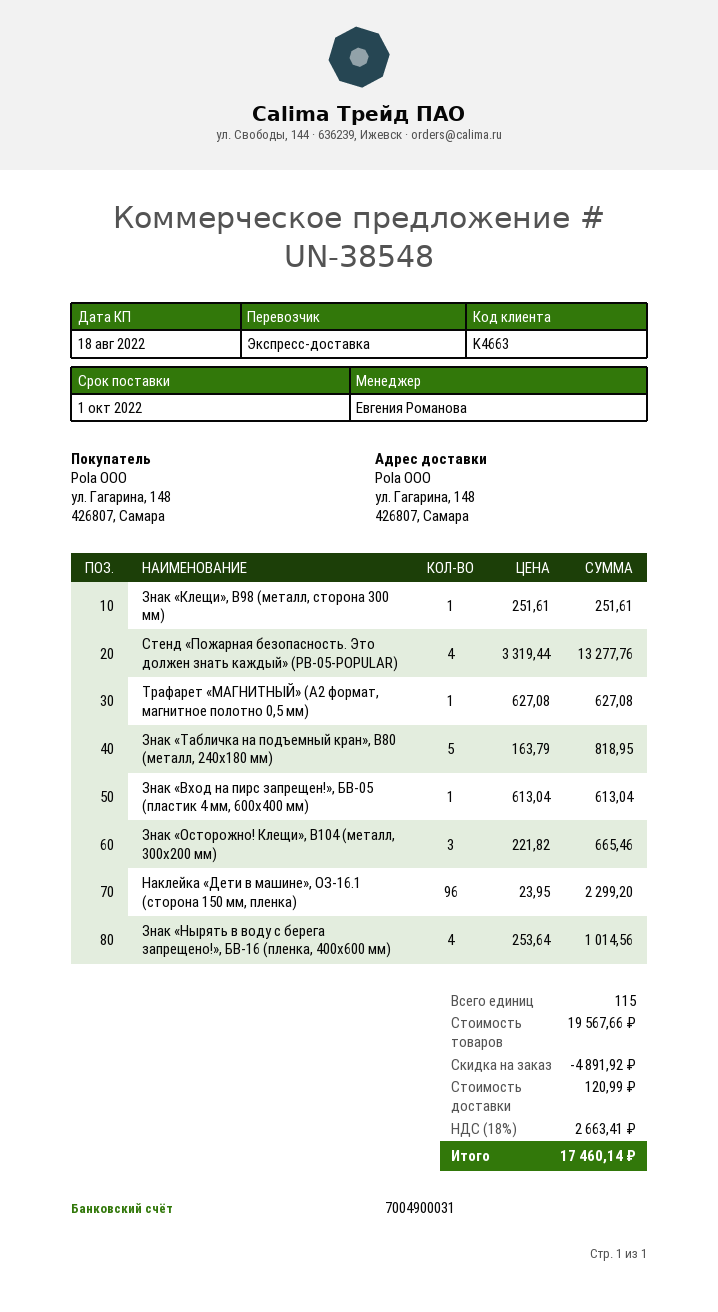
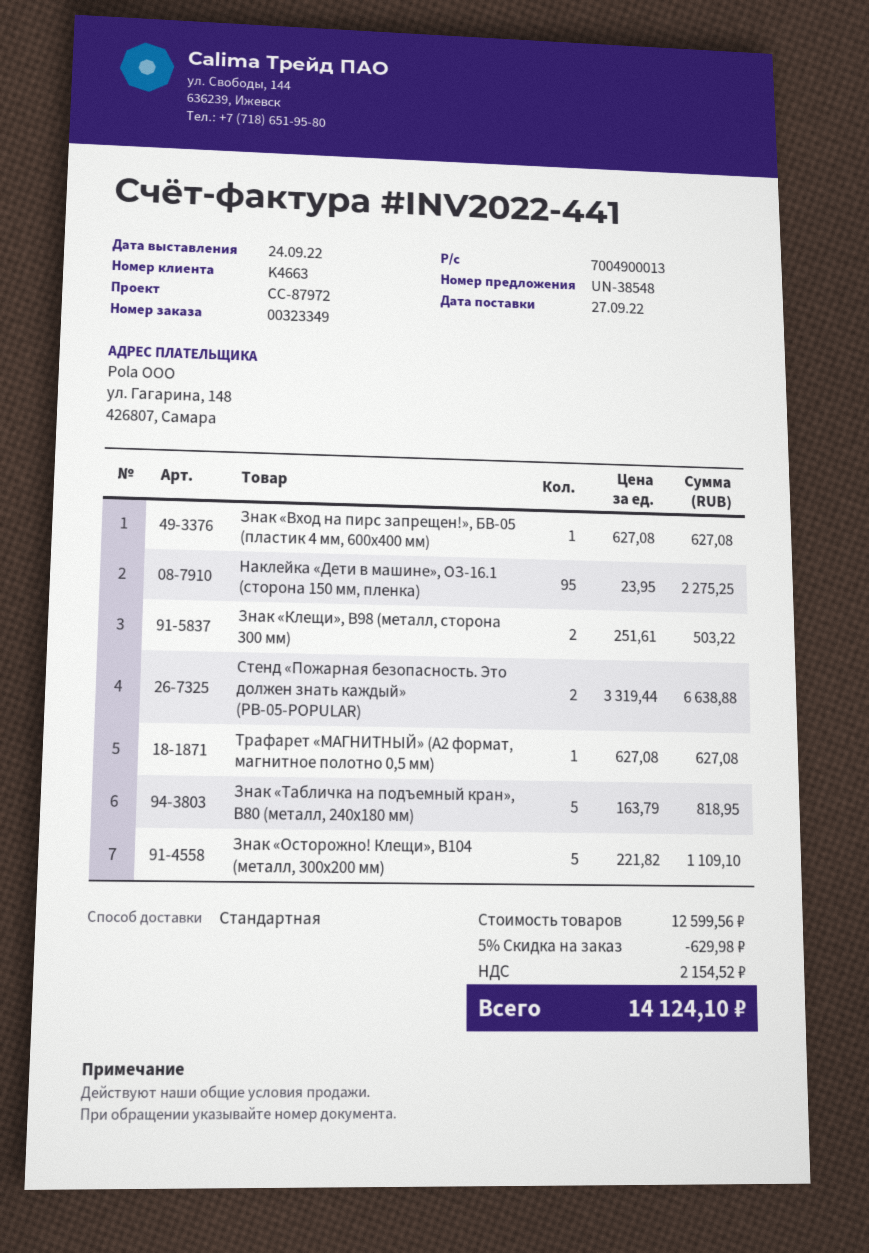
delivery date: 2022-10-01 -> 2022-09-27
bank account: 7004900031 -> 7004900013
shipping method: express -> standard
Знак «Клещи», B98 (металл, сторона 300 мм): 1 x 251.61 = 251.61 -> 2 x 251.61 = 503.22
Стенд «Пожарная безопасность. Это должен знать каждый» (PB-05-POPULAR): 4 x 3319.44 = 13277.76 -> 2 x 3319.44 = 6638.88
Знак «Вход на пирс запрещен!», БВ-05 (пластик 4 мм, 600х400 мм): 1 x 613.04 = 613.04 -> 1 x 627.08 = 627.08
Знак «Осторожно! Клещи», B104 (металл, 300х200 мм): 3 x 221.82 = 665.46 -> 5 x 221.82 = 1109.10
Наклейка «Дети в машине», ОЗ-16.1 (сторона 150 мм, пленка): 96 x 23.95 = 2299.20 -> 95 x 23.95 = 2275.25
Знак «Нырять в воду с берега запрещено!», БВ-16 (пленка, 400х600 мм): 4 x 253.64 = 1014.56 -> none
subtotal: 19567.66 -> 12599.56
discount: 4891.92 -> 629.98
shipping: 120.99 -> none
tax: 2663.41 -> 2154.52
total: 17460.14 -> 14124.10

